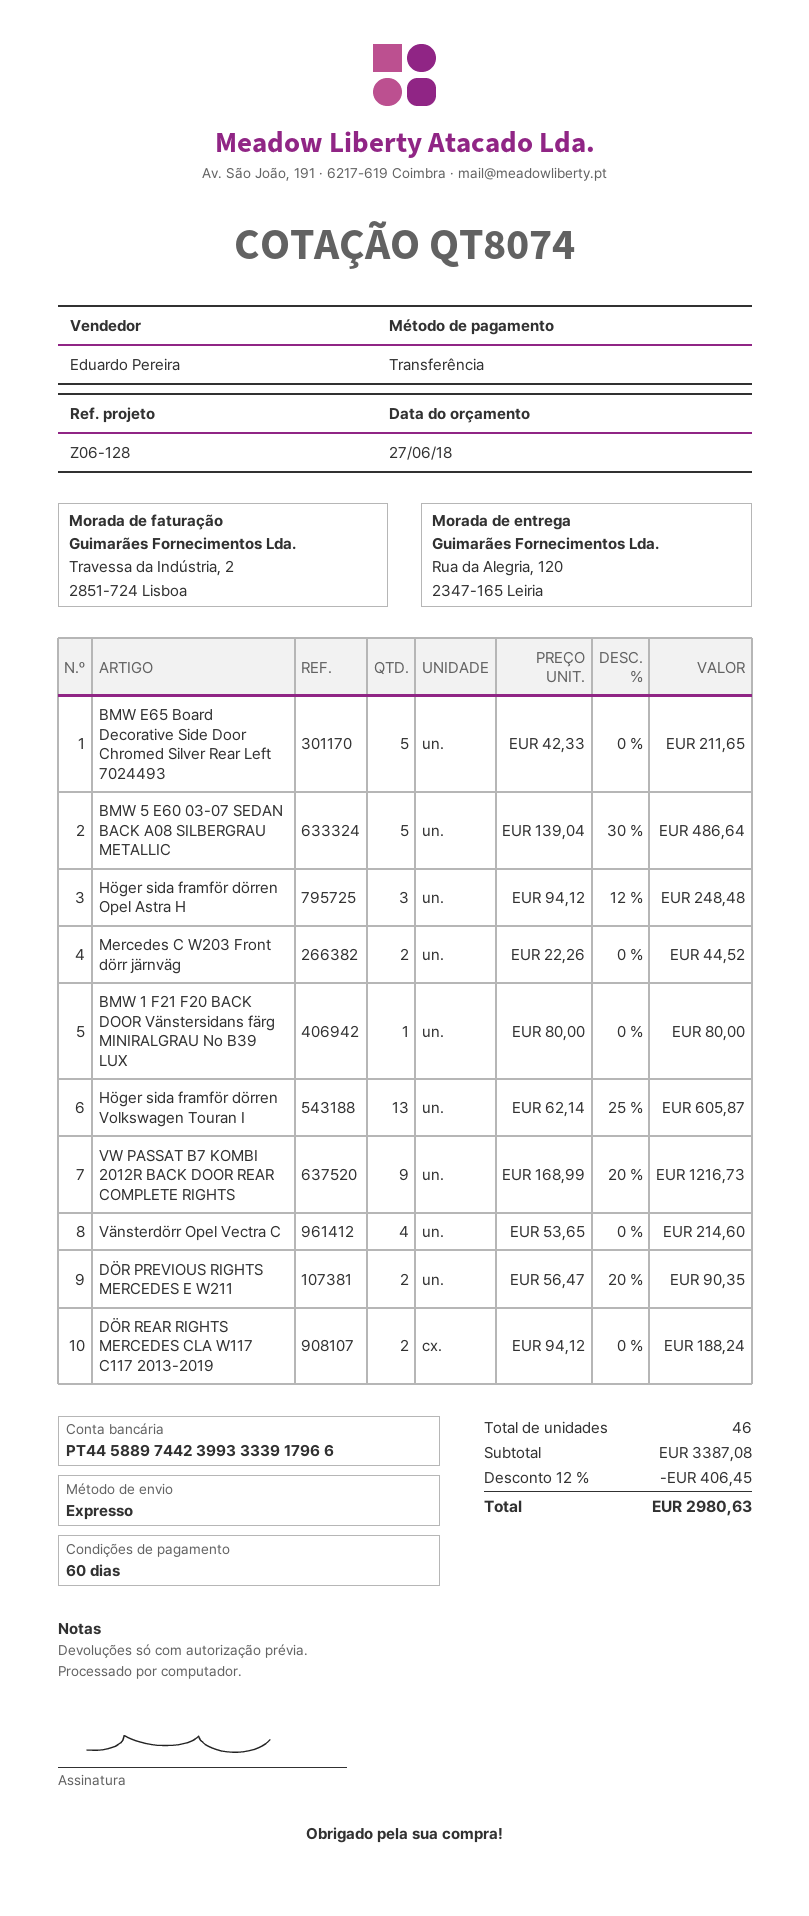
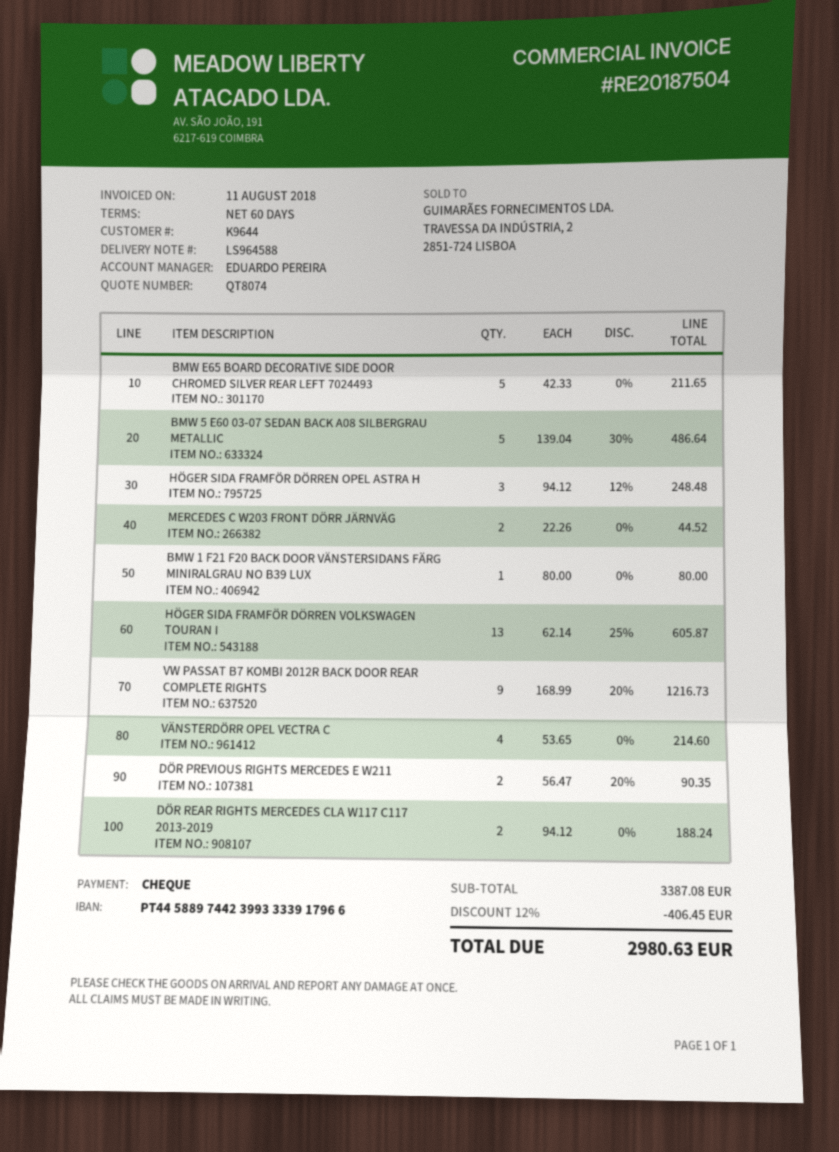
payment method: bank transfer -> cheque

